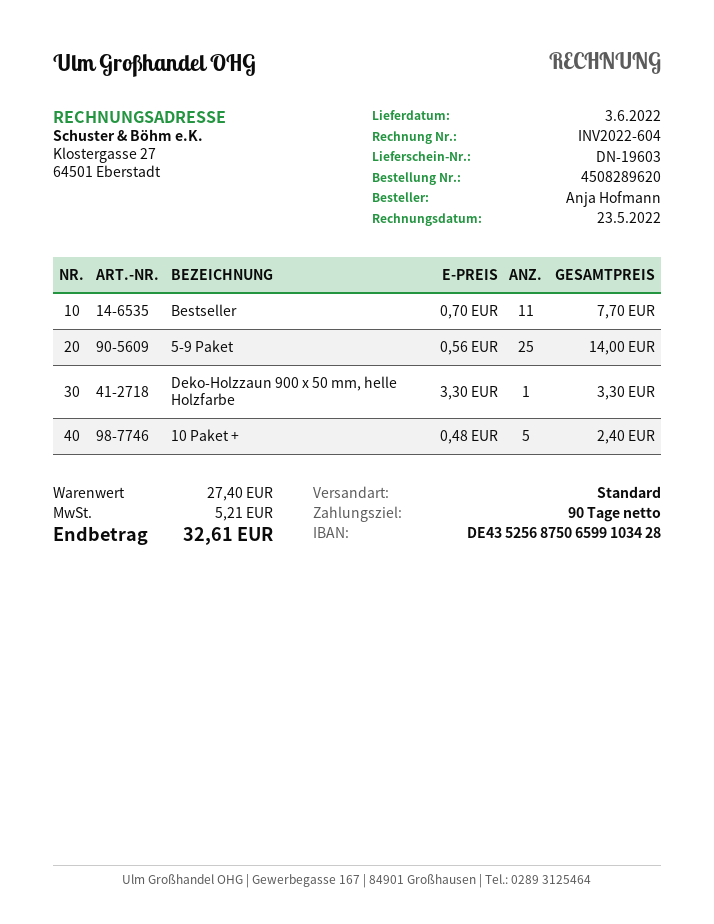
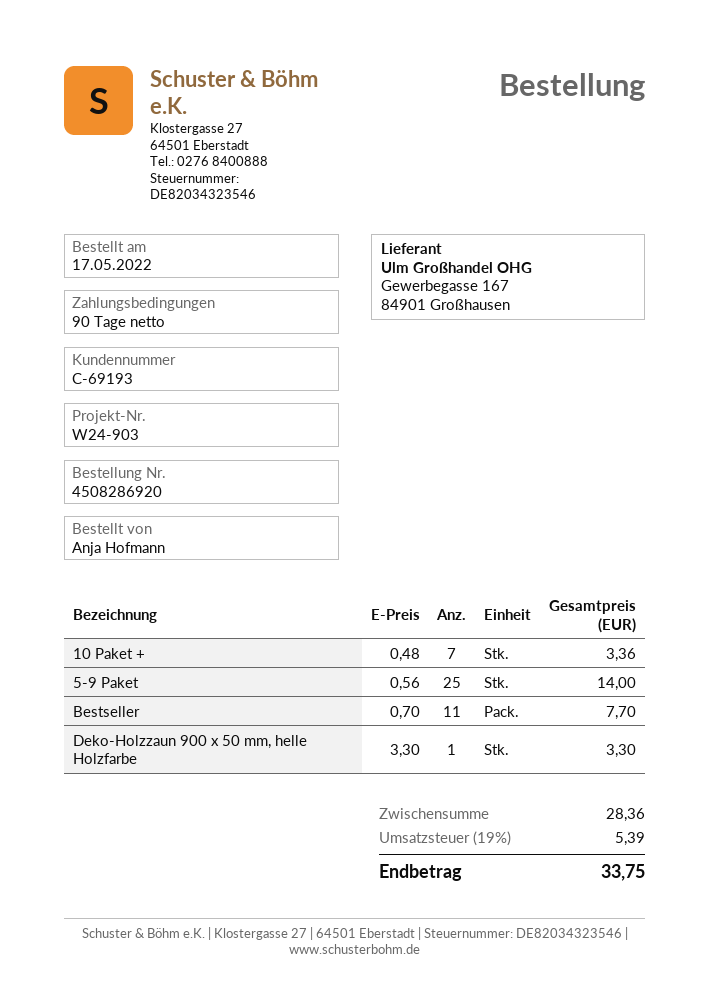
order number: 4508289620 -> 4508286920
10 Paket +: 5 x 0.48 = 2.40 -> 7 x 0.48 = 3.36
subtotal: 27.40 -> 28.36
tax: 5.21 -> 5.39
total: 32.61 -> 33.75

